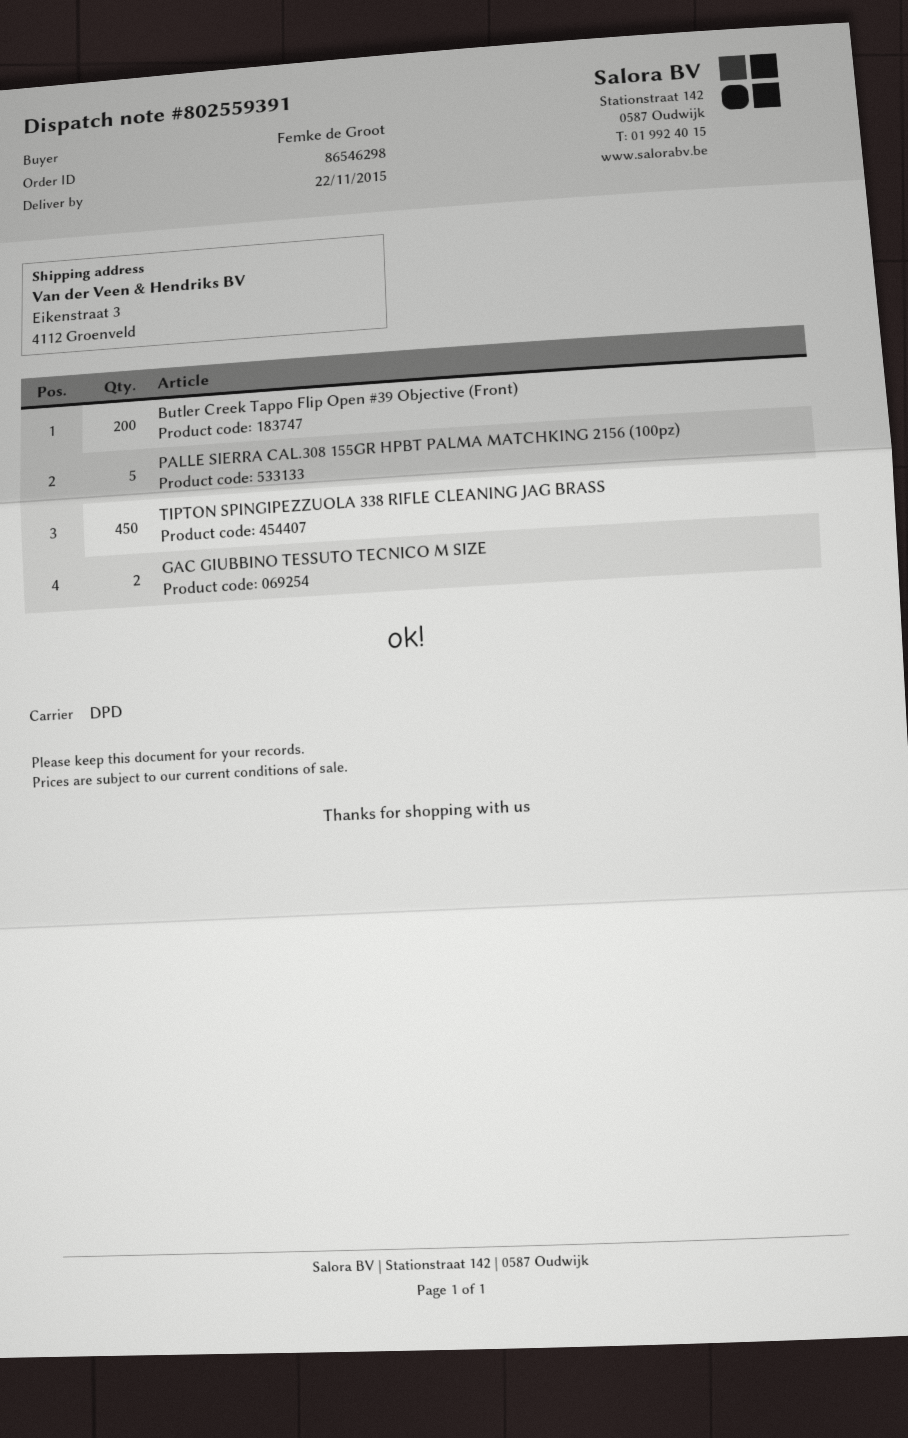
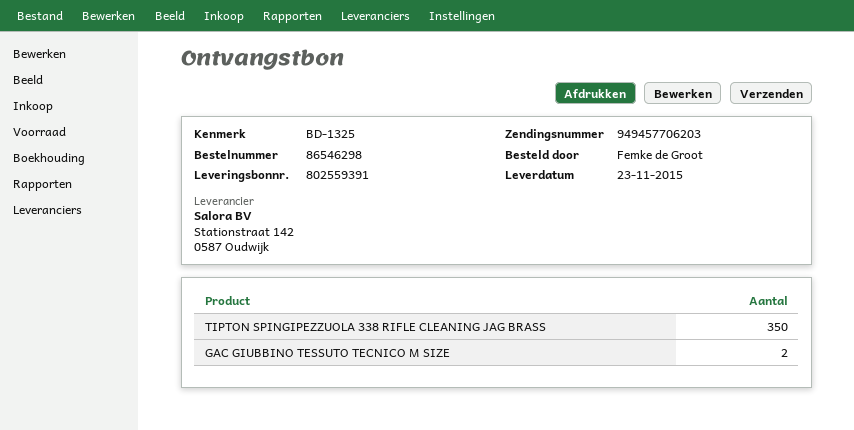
delivery date: 2015-11-22 -> 2015-11-23
Butler Creek Tappo Flip Open #39 Objective (Front): 200 -> none
PALLE SIERRA CAL.308 155GR HPBT PALMA MATCHKING 2156 (100pz): 5 -> none
TIPTON SPINGIPEZZUOLA 338 RIFLE CLEANING JAG BRASS: 450 -> 350

